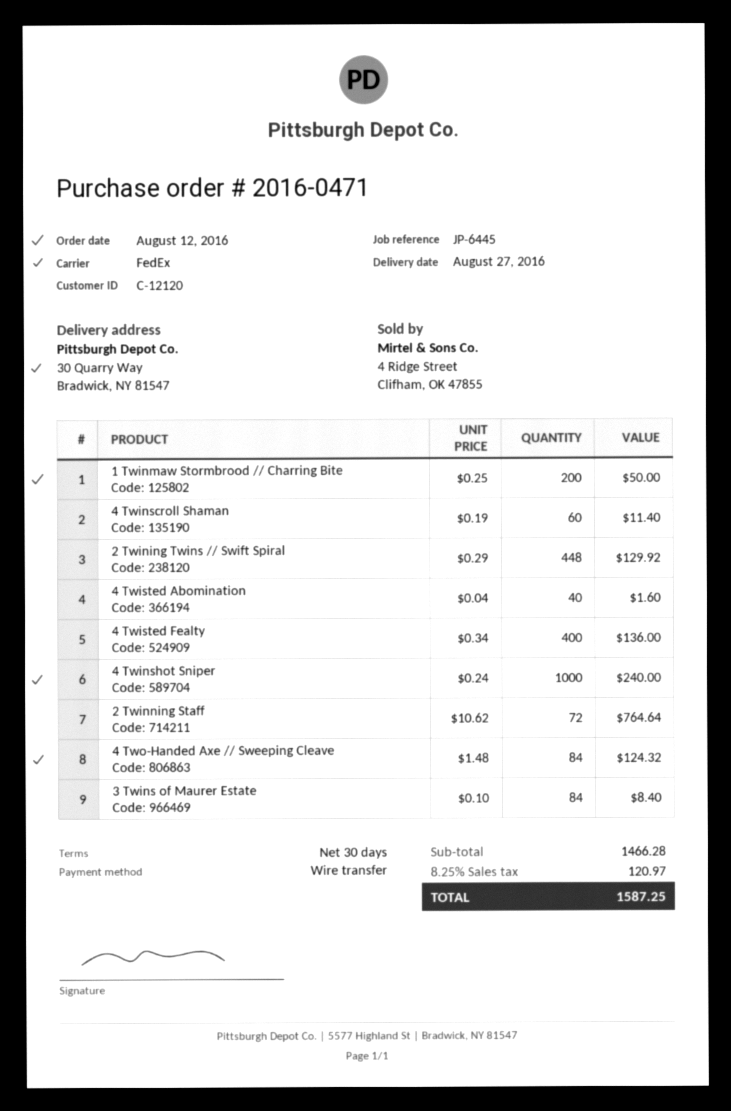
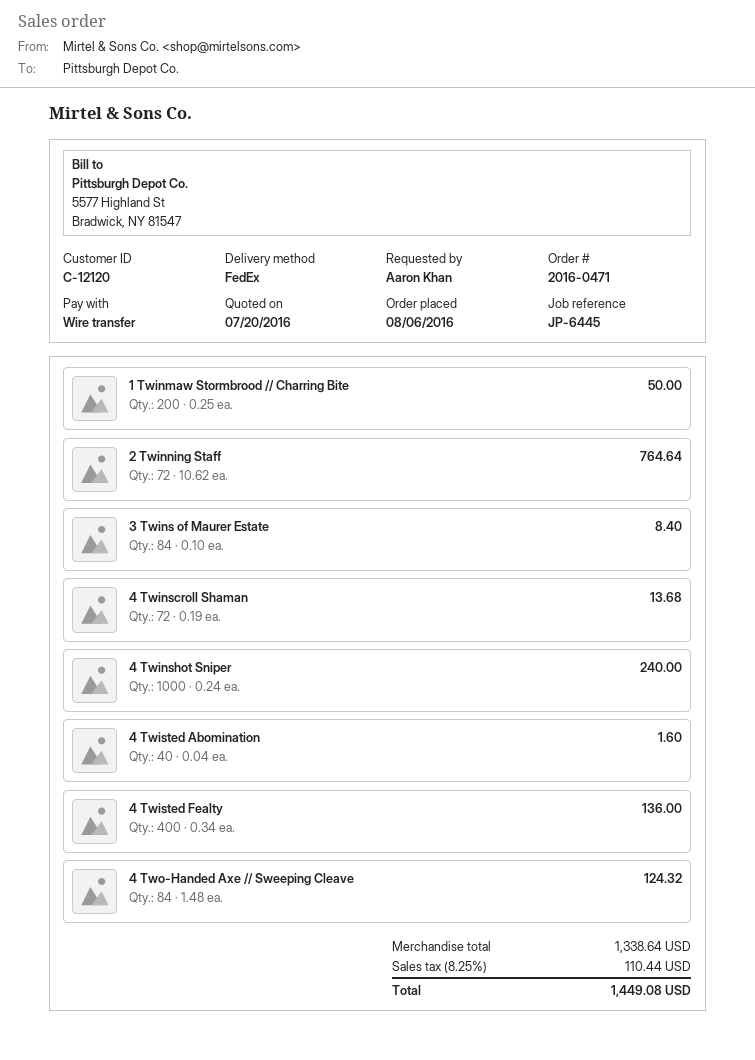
order date: 2016-08-12 -> 2016-08-06
4 Twinscroll Shaman: 60 x 0.19 = 11.40 -> 72 x 0.19 = 13.68
2 Twining Twins // Swift Spiral: 448 x 0.29 = 129.92 -> none
subtotal: 1466.28 -> 1338.64
tax: 8.25% = 120.97 -> 8.25% = 110.44
total: 1587.25 -> 1449.08

